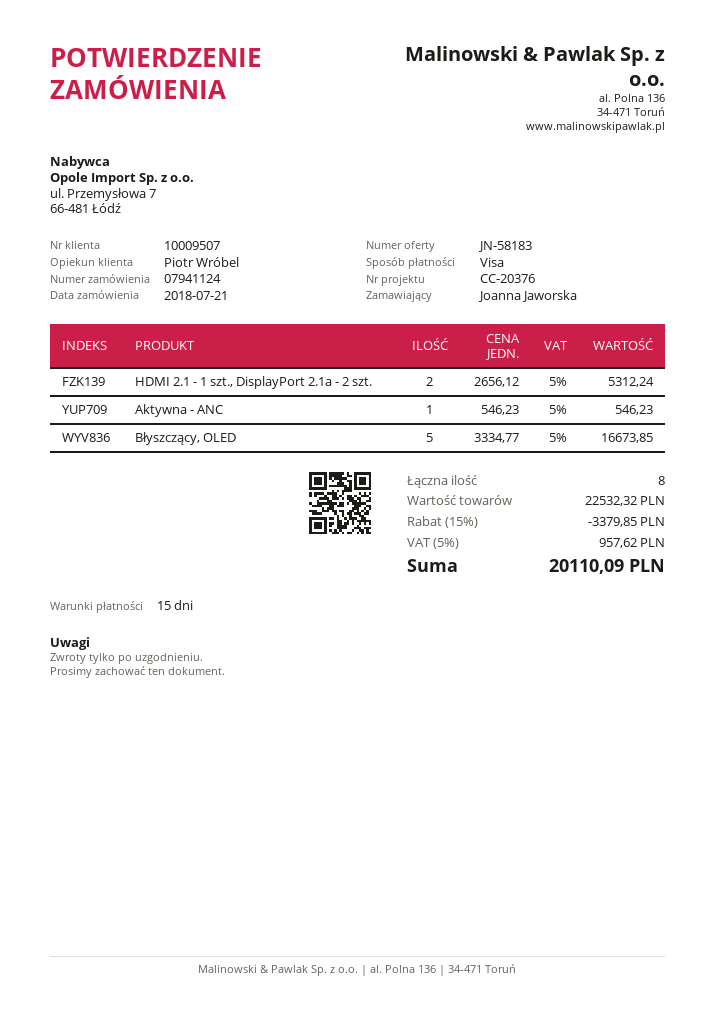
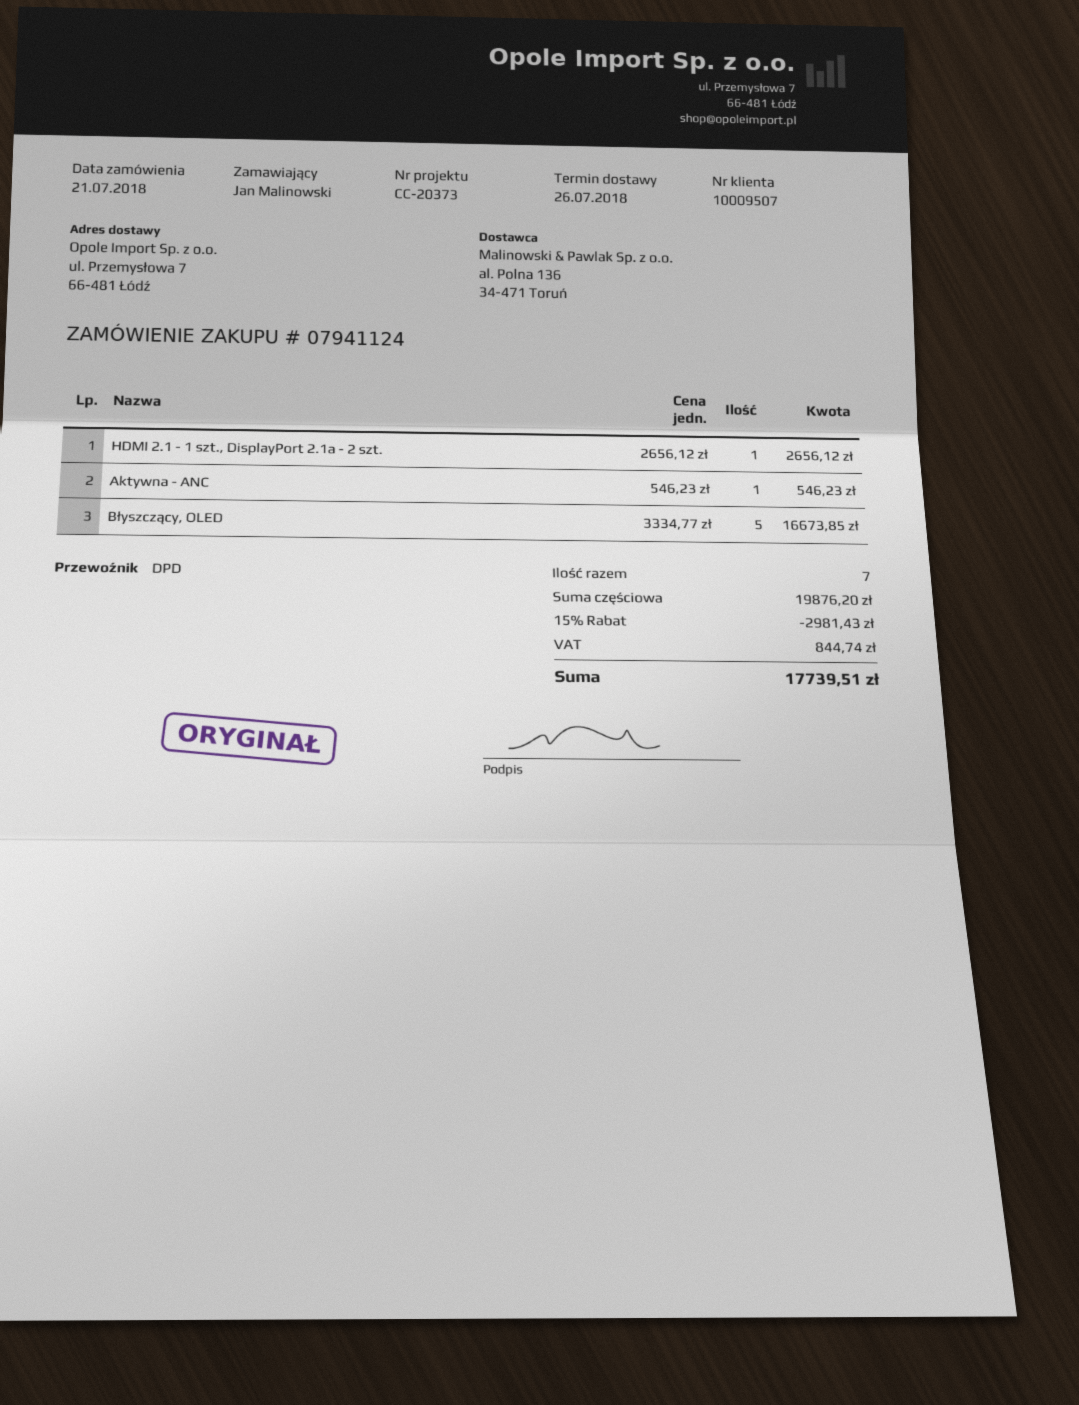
reference: CC-20376 -> CC-20373
ordered by: Joanna Jaworska -> Jan Malinowski
HDMI 2.1 - 1 szt., DisplayPort 2.1a - 2 szt.: 2 x 2656.12 = 5312.24 -> 1 x 2656.12 = 2656.12
total quantity: 8 -> 7
subtotal: 22532.32 -> 19876.20
discount: 15% = 3379.85 -> 15% = 2981.43
tax: 957.62 -> 844.74
total: 20110.09 -> 17739.51

